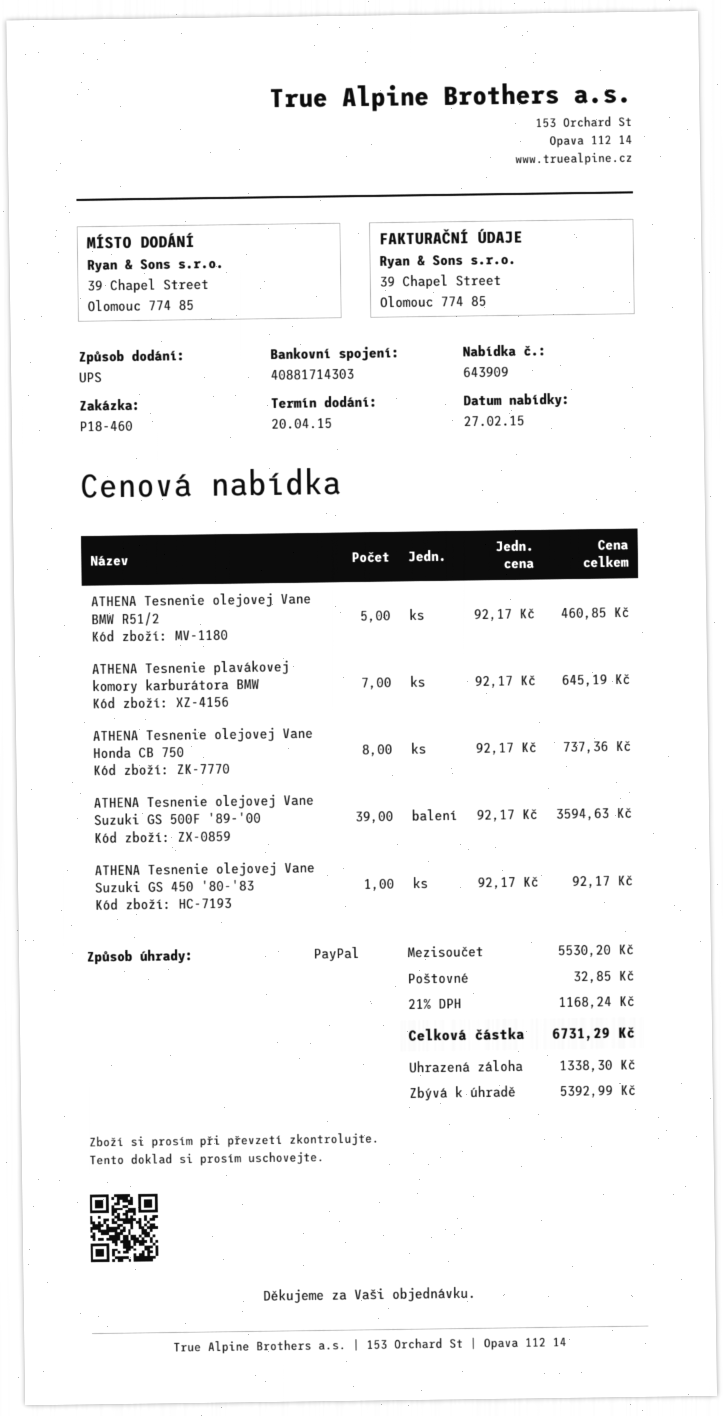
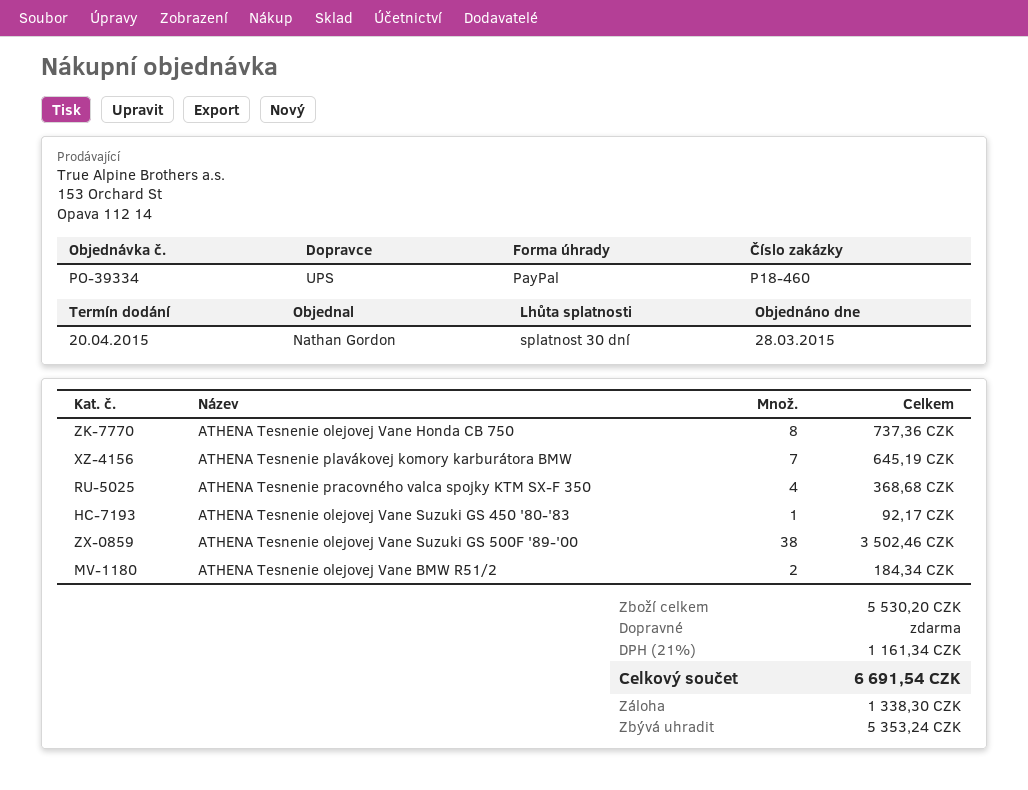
ATHENA Tesnenie olejovej Vane BMW R51/2: 5 for 460.85 -> 2 for 184.34
ATHENA Tesnenie olejovej Vane Suzuki GS 500F '89-'00: 39 for 3594.63 -> 38 for 3502.46
ATHENA Tesnenie pracovného valca spojky KTM SX-F 350: none -> 4 for 368.68
shipping: 32.85 -> 0.00
tax: 21% = 1168.24 -> 21% = 1161.34
total: 6731.29 -> 6691.54
balance: 5392.99 -> 5353.24

